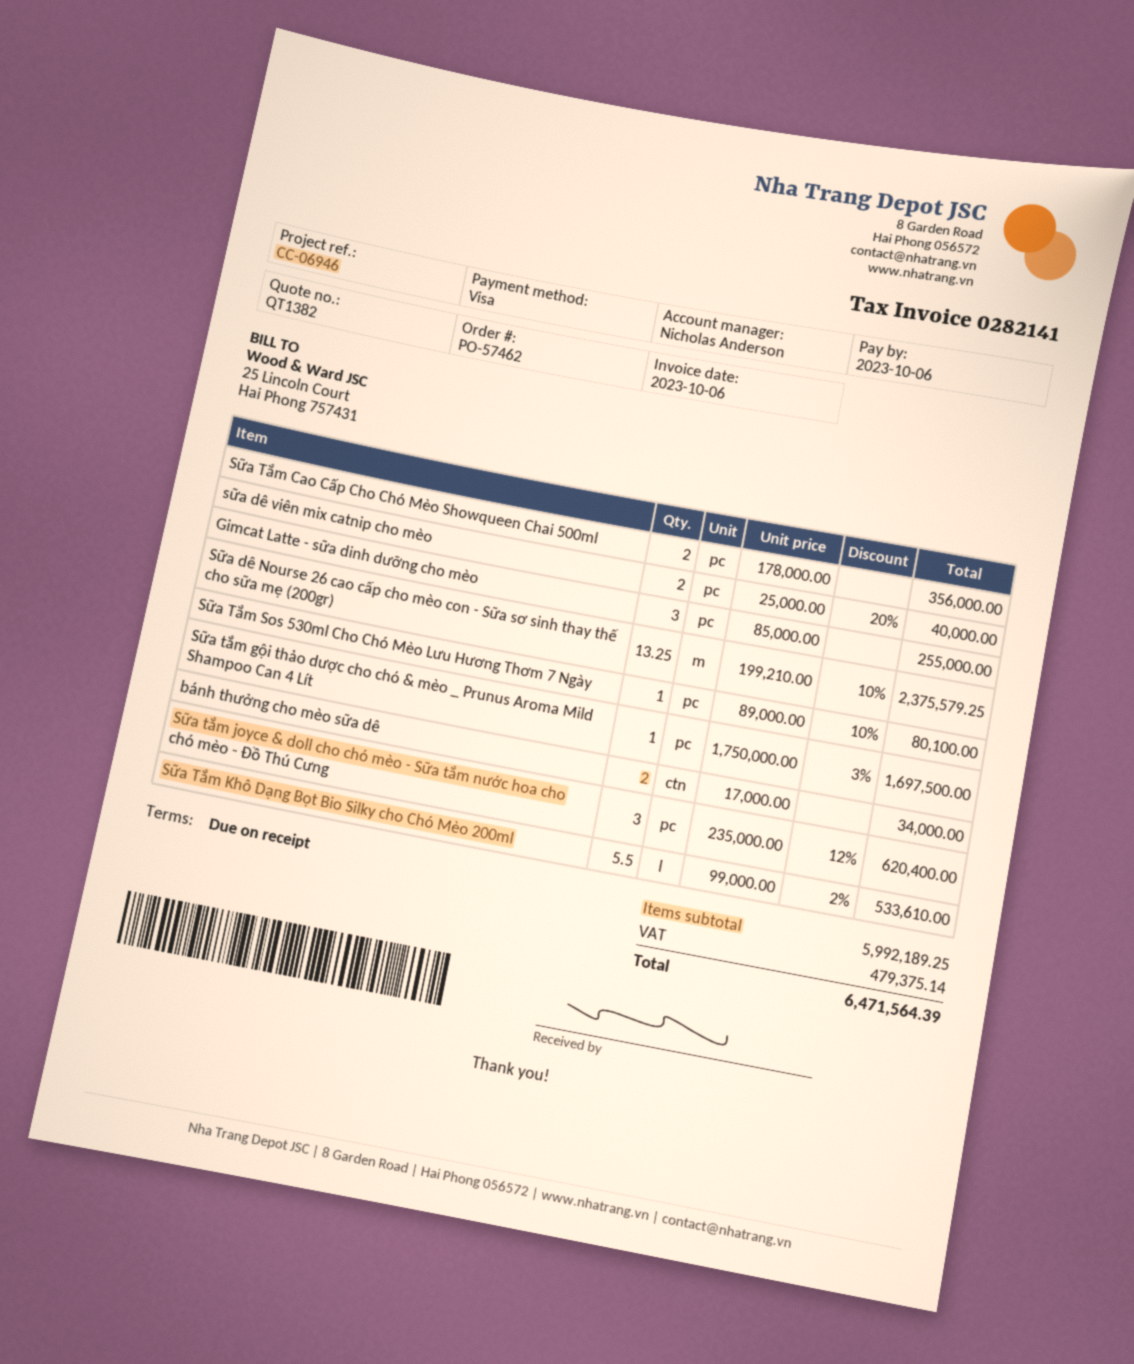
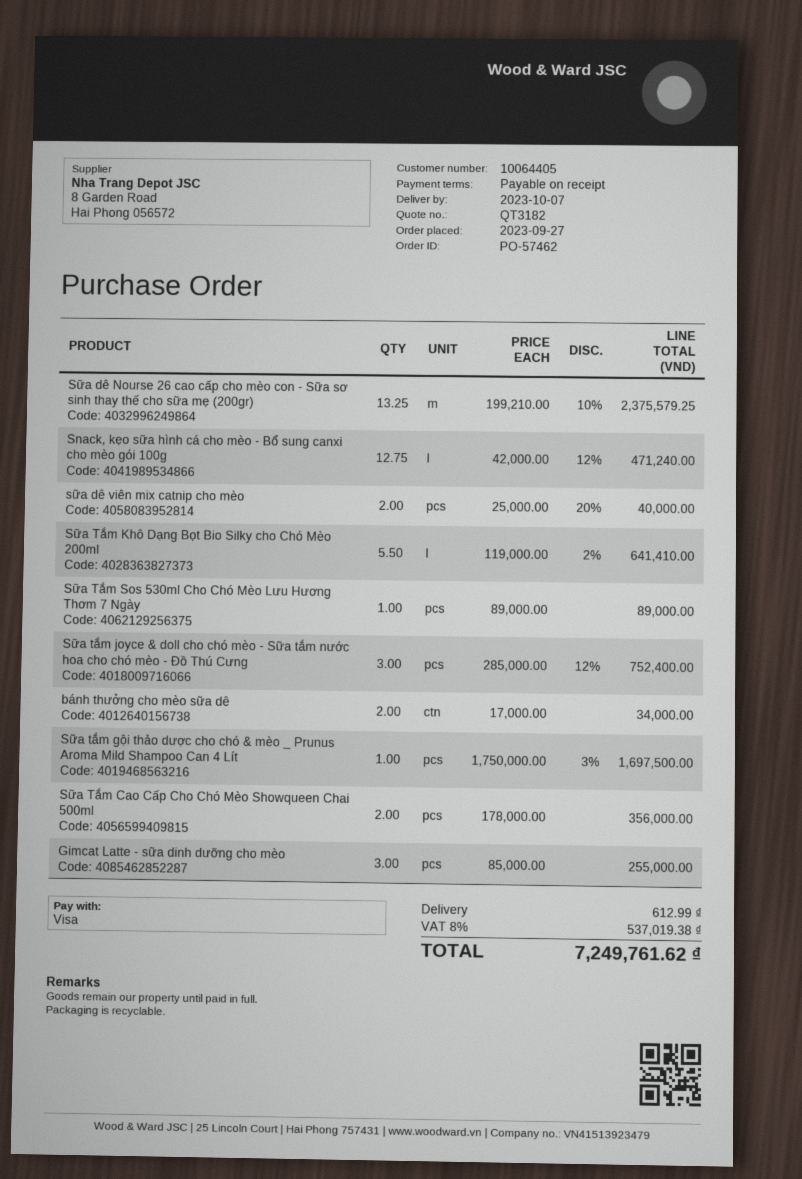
quote number: QT1382 -> QT3182
Sữa Tắm Sos 530ml Cho Chó Mèo Lưu Hương Thơm 7 Ngày: 1 x 89000.00 - 10% = 80100.00 -> 1 x 89000.00 = 89000.00
Sữa tắm joyce & doll cho chó mèo - Sữa tắm nước hoa cho chó mèo - Đồ Thú Cưng: 3 x 235000.00 - 12% = 620400.00 -> 3 x 285000.00 - 12% = 752400.00
Sữa Tắm Khô Dạng Bọt Bio Silky cho Chó Mèo 200ml: 5.5 x 99000.00 - 2% = 533610.00 -> 5.5 x 119000.00 - 2% = 641410.00
Snack, kẹo sữa hình cá cho mèo - Bổ sung canxi cho mèo gói 100g: none -> 12.75 x 42000.00 - 12% = 471240.00
shipping: none -> 612.99
tax: 479375.14 -> 537019.38
total: 6471564.39 -> 7249761.62

